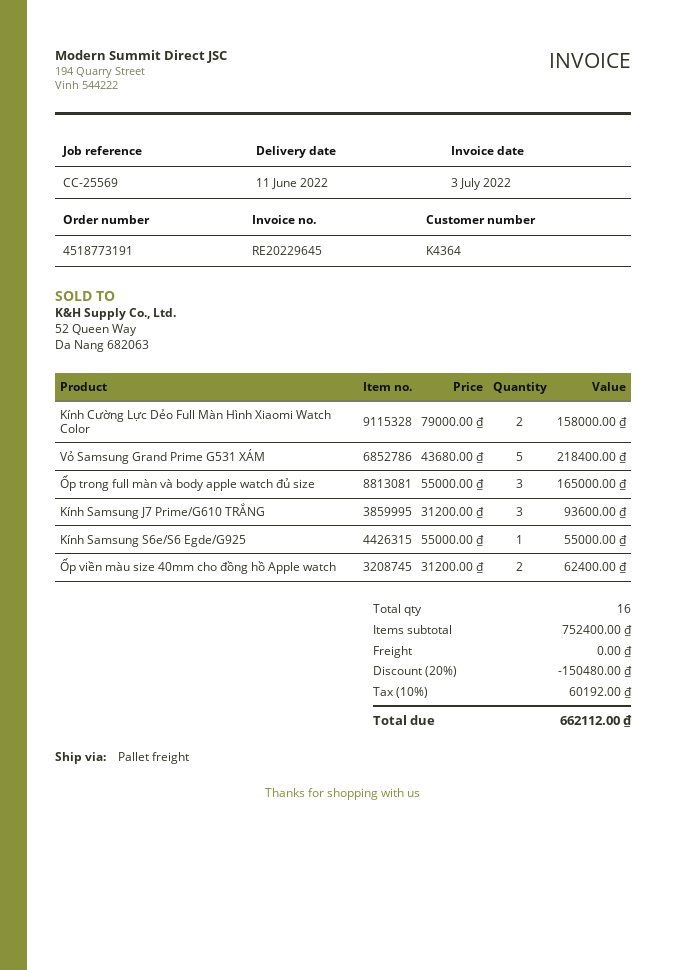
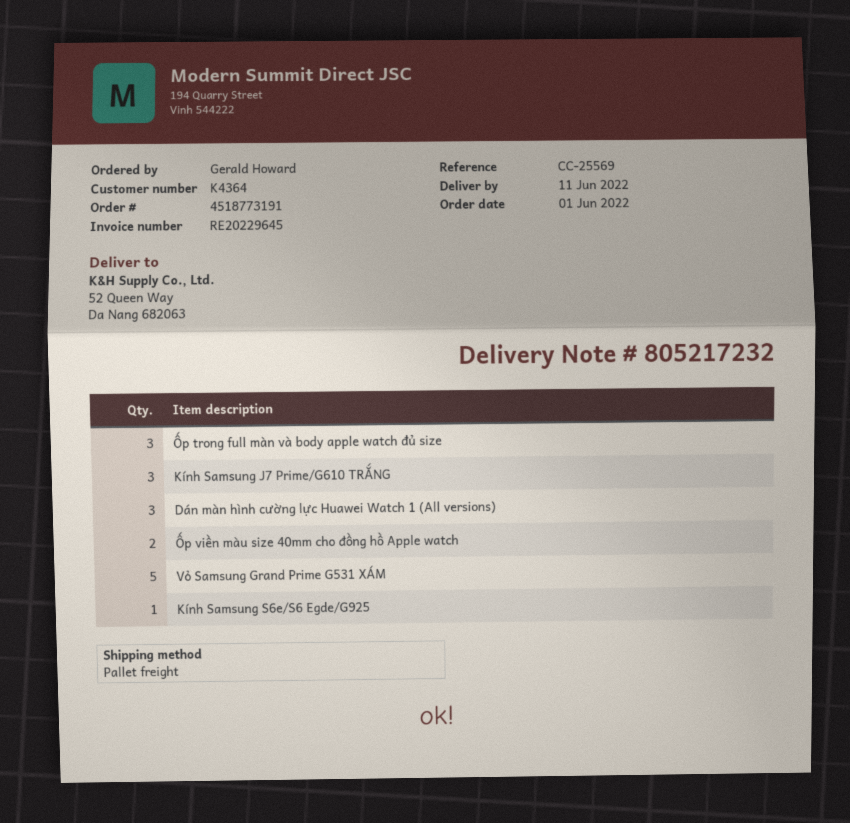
Kính Cường Lực Dẻo Full Màn Hình Xiaomi Watch Color: 2 -> none
Dán màn hình cường lực Huawei Watch 1 (All versions): none -> 3

